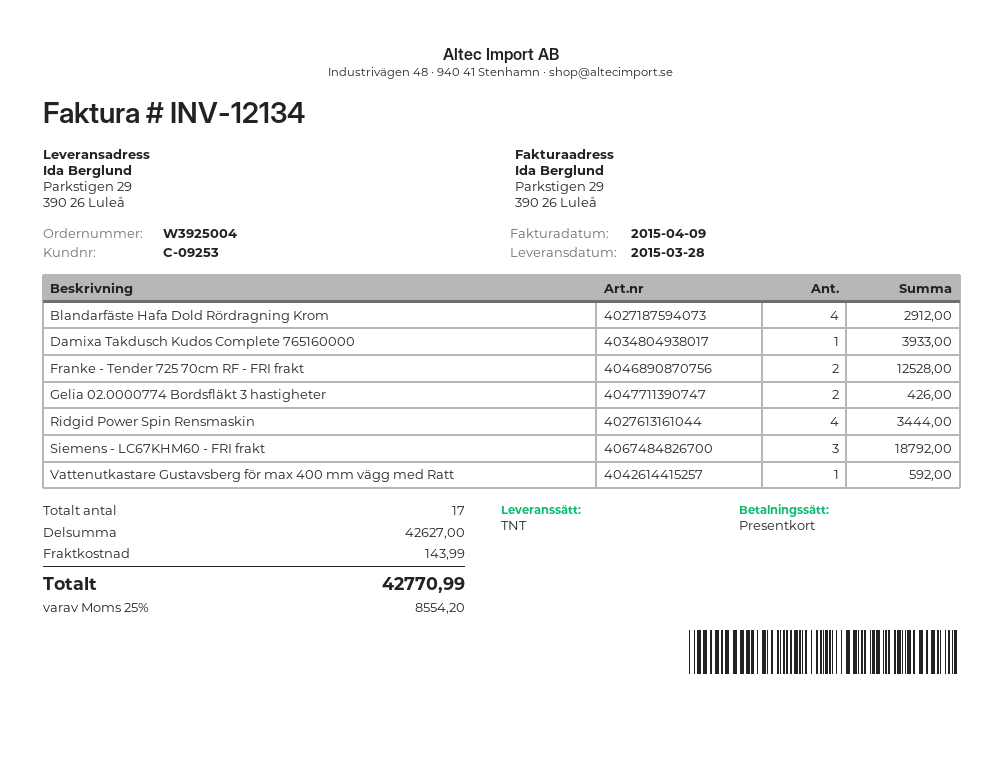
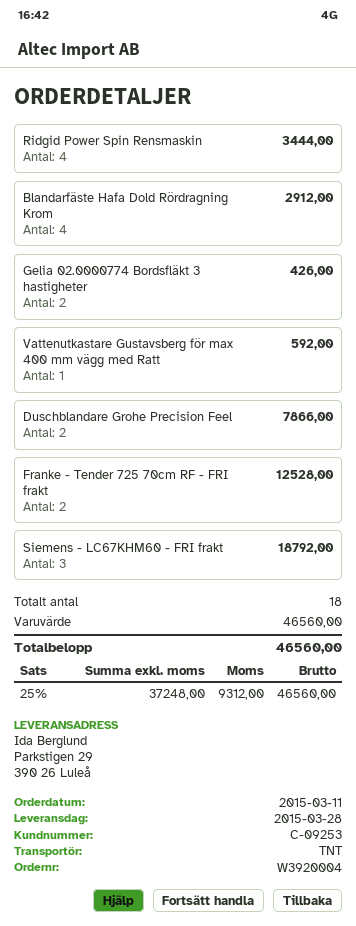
order number: W3925004 -> W3920004
Damixa Takdusch Kudos Complete 765160000: 1 for 3933.00 -> none
Duschblandare Grohe Precision Feel: none -> 2 for 7866.00
total quantity: 17 -> 18
subtotal: 42627.00 -> 46560.00
shipping: 143.99 -> none
tax: 25% = 8554.20 -> 25% = 9312.00
total: 42770.99 -> 46560.00

